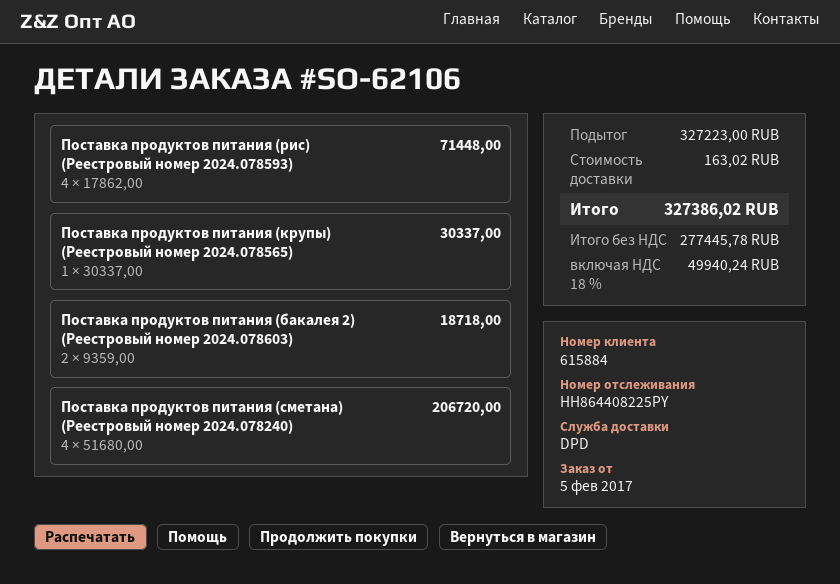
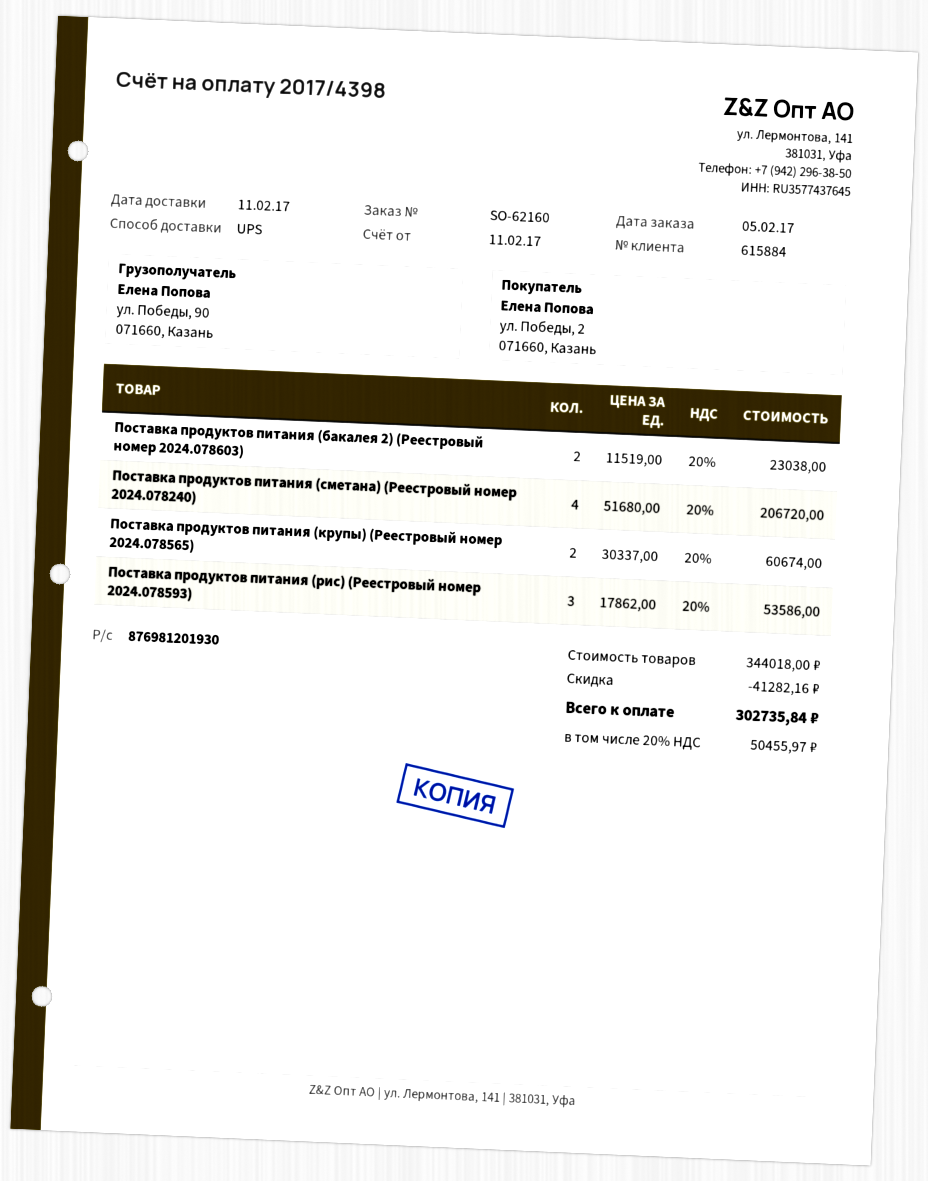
order number: SO-62106 -> SO-62160
shipping method: DPD -> UPS
Поставка продуктов питания (рис) (Реестровый номер 2024.078593): 4 x 17862.00 = 71448.00 -> 3 x 17862.00 = 53586.00
Поставка продуктов питания (крупы) (Реестровый номер 2024.078565): 1 x 30337.00 = 30337.00 -> 2 x 30337.00 = 60674.00
Поставка продуктов питания (бакалея 2) (Реестровый номер 2024.078603): 2 x 9359.00 = 18718.00 -> 2 x 11519.00 = 23038.00
subtotal: 327223.00 -> 344018.00
discount: none -> 41282.16
shipping: 163.02 -> none
tax: 18% = 49940.24 -> 20% = 50455.97
total: 327386.02 -> 302735.84

